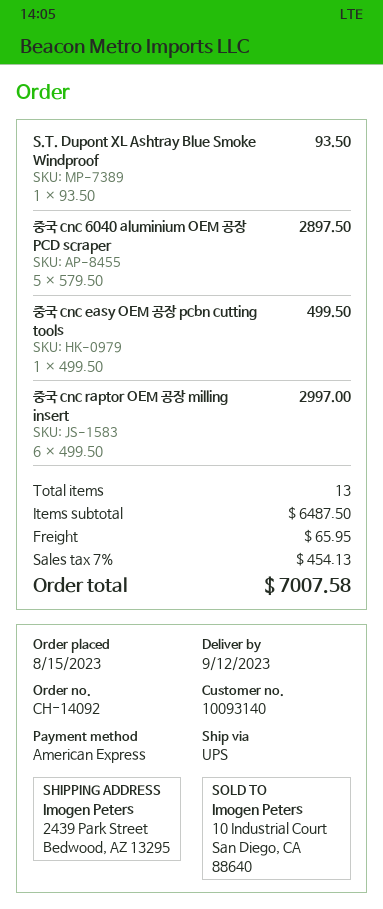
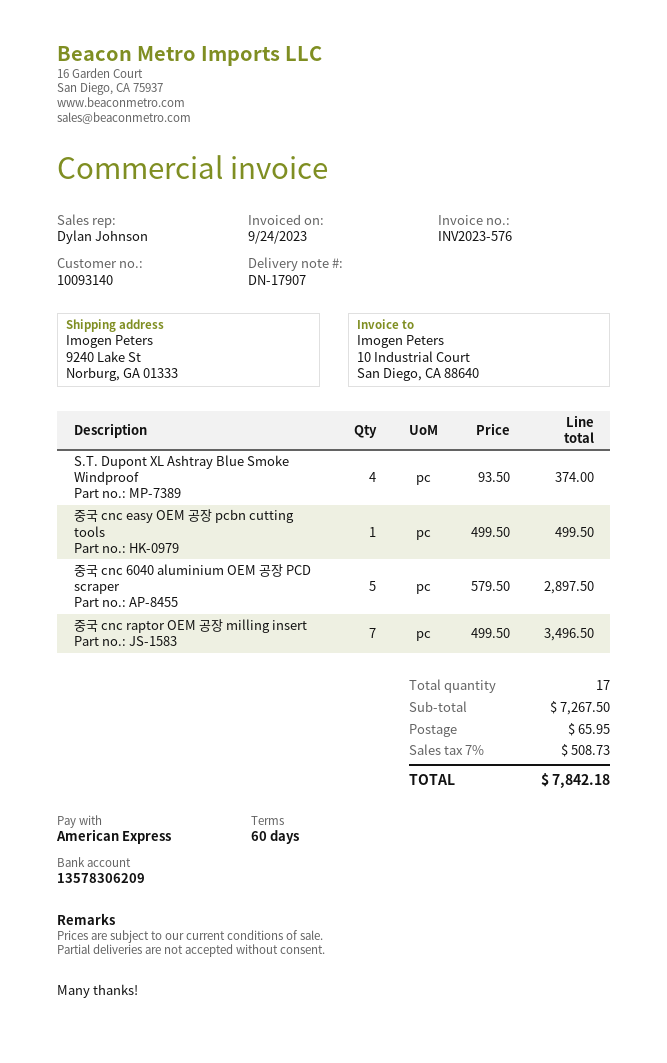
ship to: 2439 Park Street, Bedwood, AZ 13295 -> 9240 Lake St, Norburg, GA 01333
S.T. Dupont XL Ashtray Blue Smoke Windproof: 1 x 93.50 = 93.50 -> 4 x 93.50 = 374.00
중국 cnc raptor OEM 공장 milling insert: 6 x 499.50 = 2997.00 -> 7 x 499.50 = 3496.50
total quantity: 13 -> 17
subtotal: 6487.50 -> 7267.50
tax: 7% = 454.13 -> 7% = 508.73
total: 7007.58 -> 7842.18

